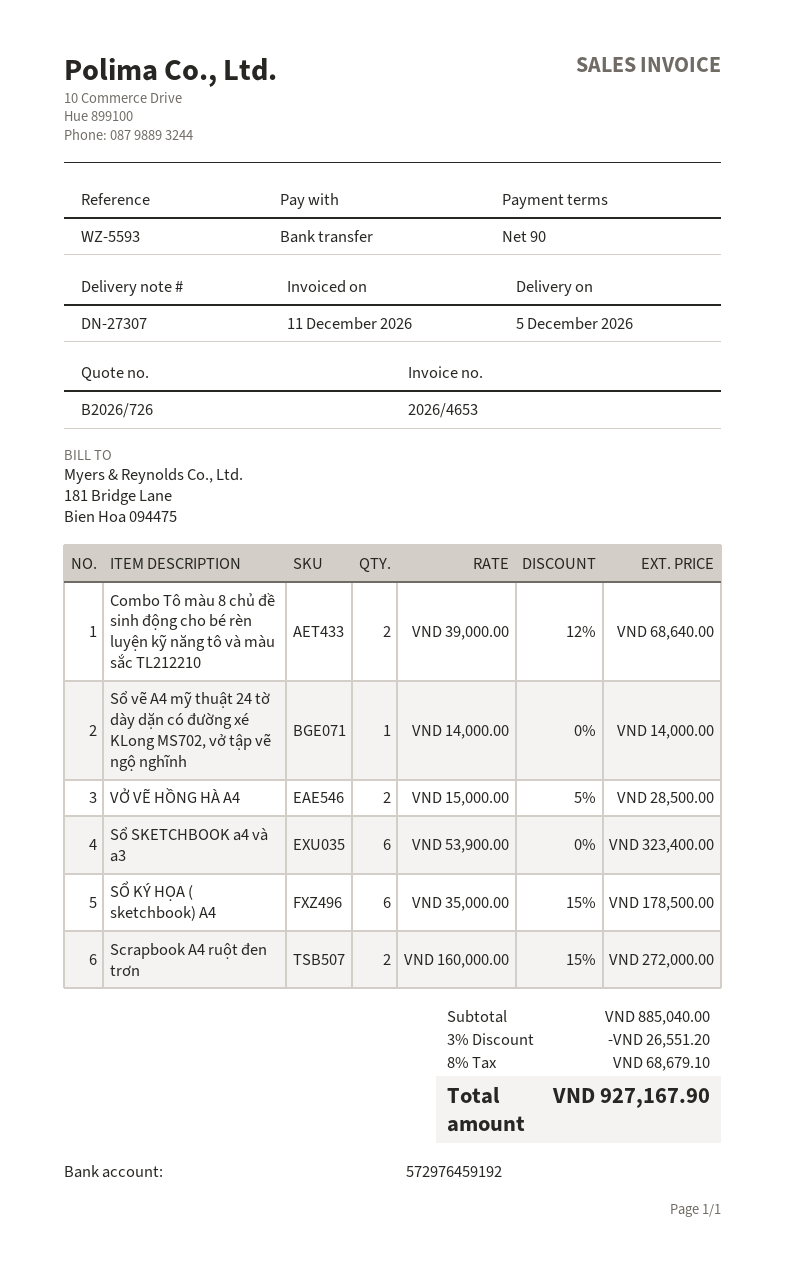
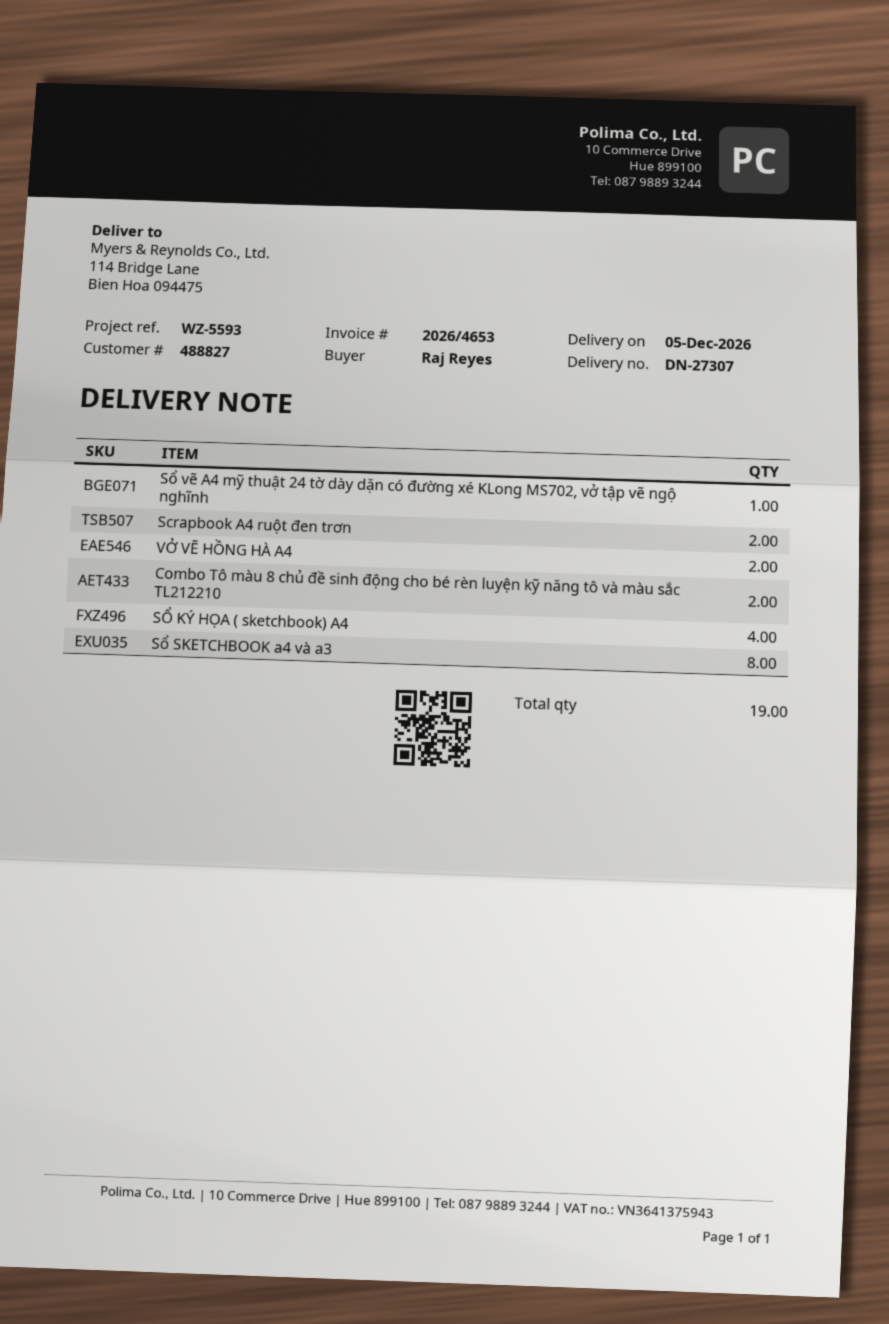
Sổ SKETCHBOOK a4 và a3: 6 -> 8
SỔ KÝ HỌA ( sketchbook) A4: 6 -> 4

